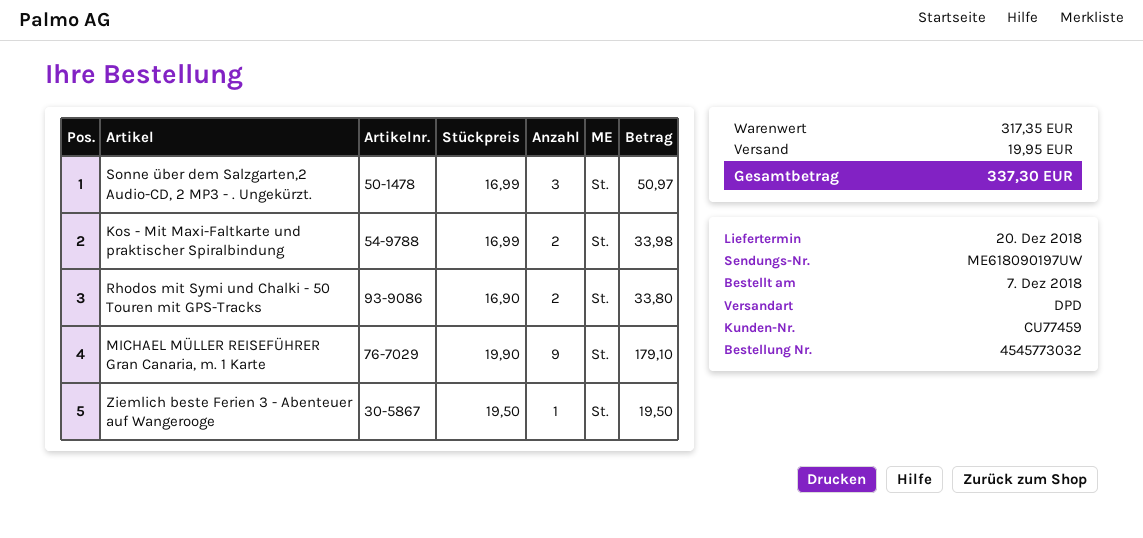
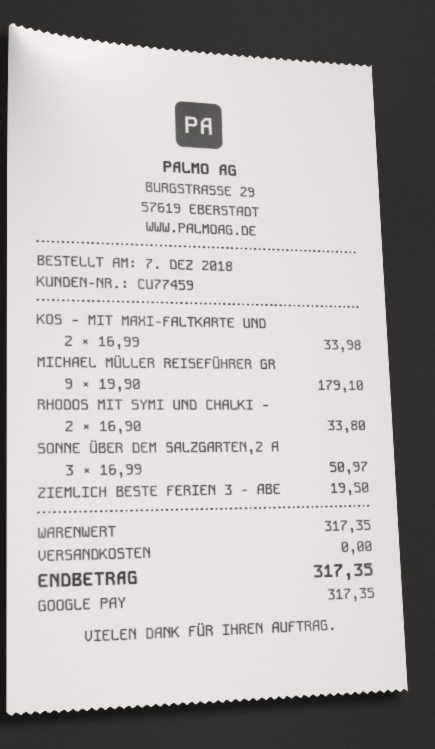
shipping: 19.95 -> 0.00
total: 337.30 -> 317.35

